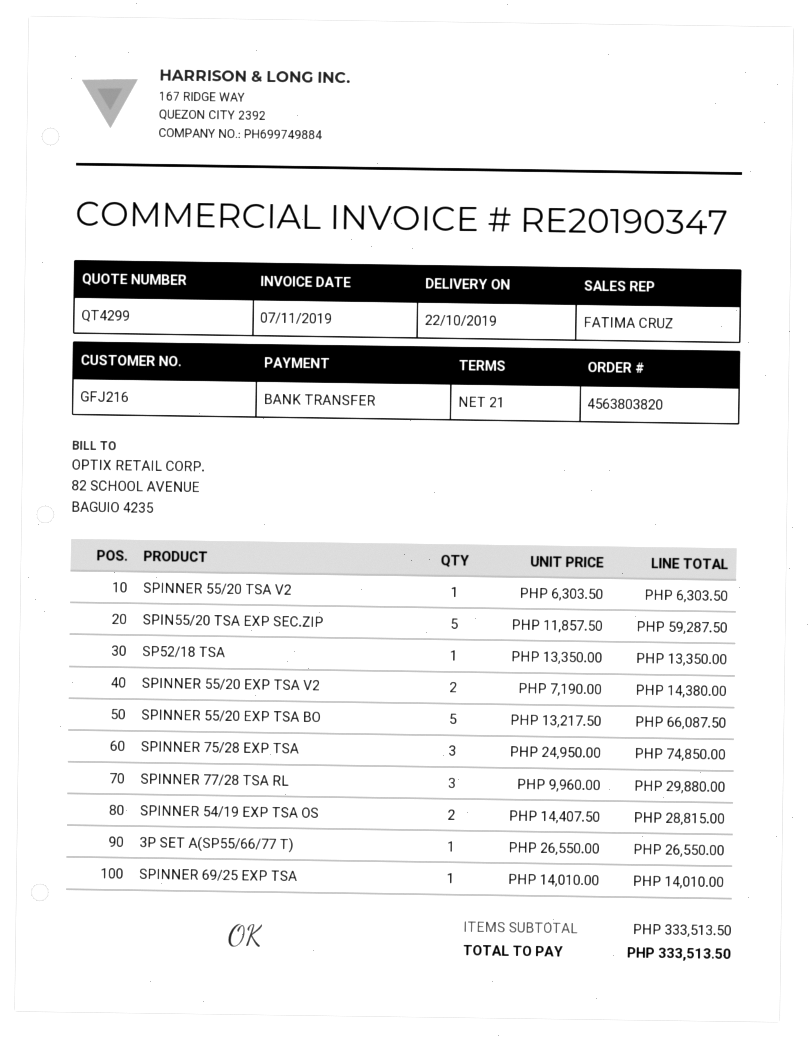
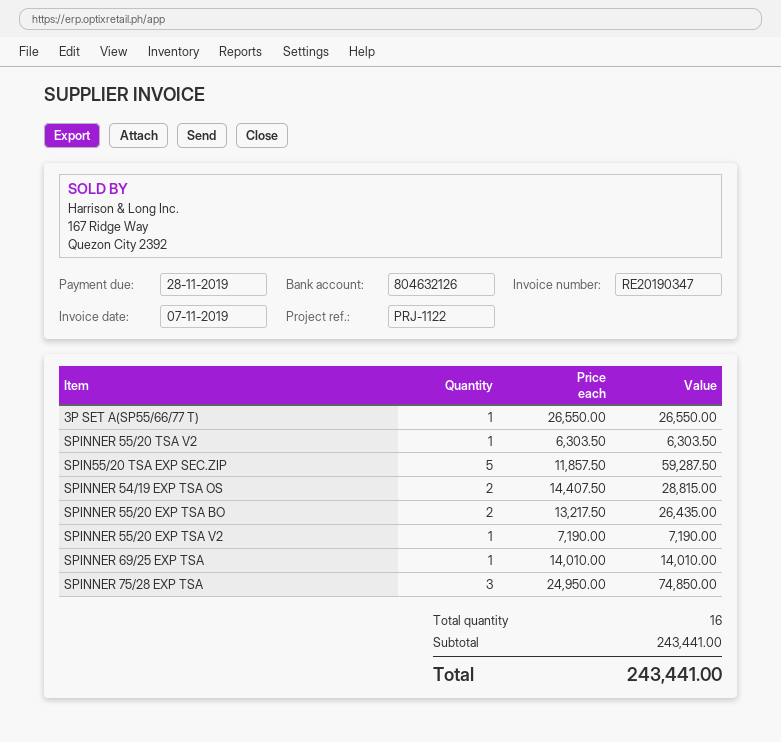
SP52/18 TSA: 1 x 13350.00 = 13350.00 -> none
SPINNER 55/20 EXP TSA V2: 2 x 7190.00 = 14380.00 -> 1 x 7190.00 = 7190.00
SPINNER 55/20 EXP TSA BO: 5 x 13217.50 = 66087.50 -> 2 x 13217.50 = 26435.00
SPINNER 77/28 TSA RL: 3 x 9960.00 = 29880.00 -> none
subtotal: 333513.50 -> 243441.00
total: 333513.50 -> 243441.00

